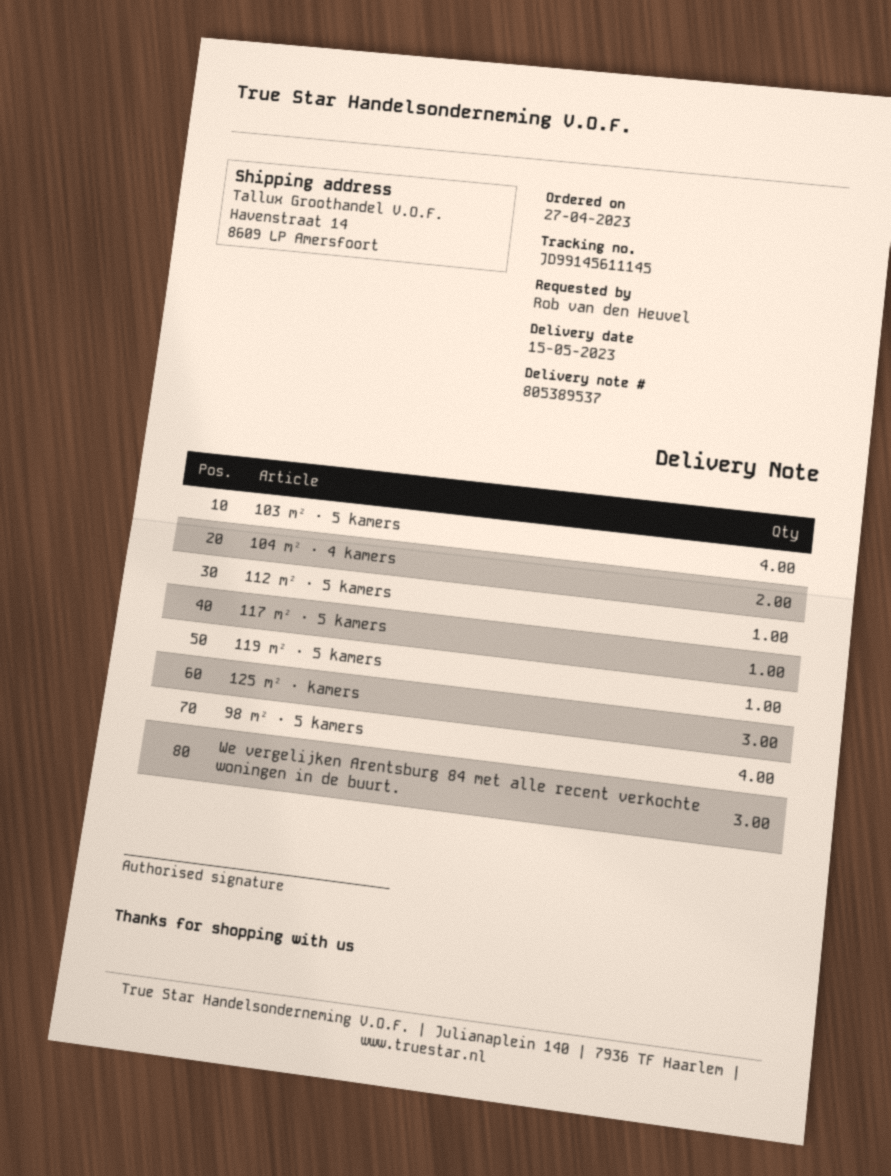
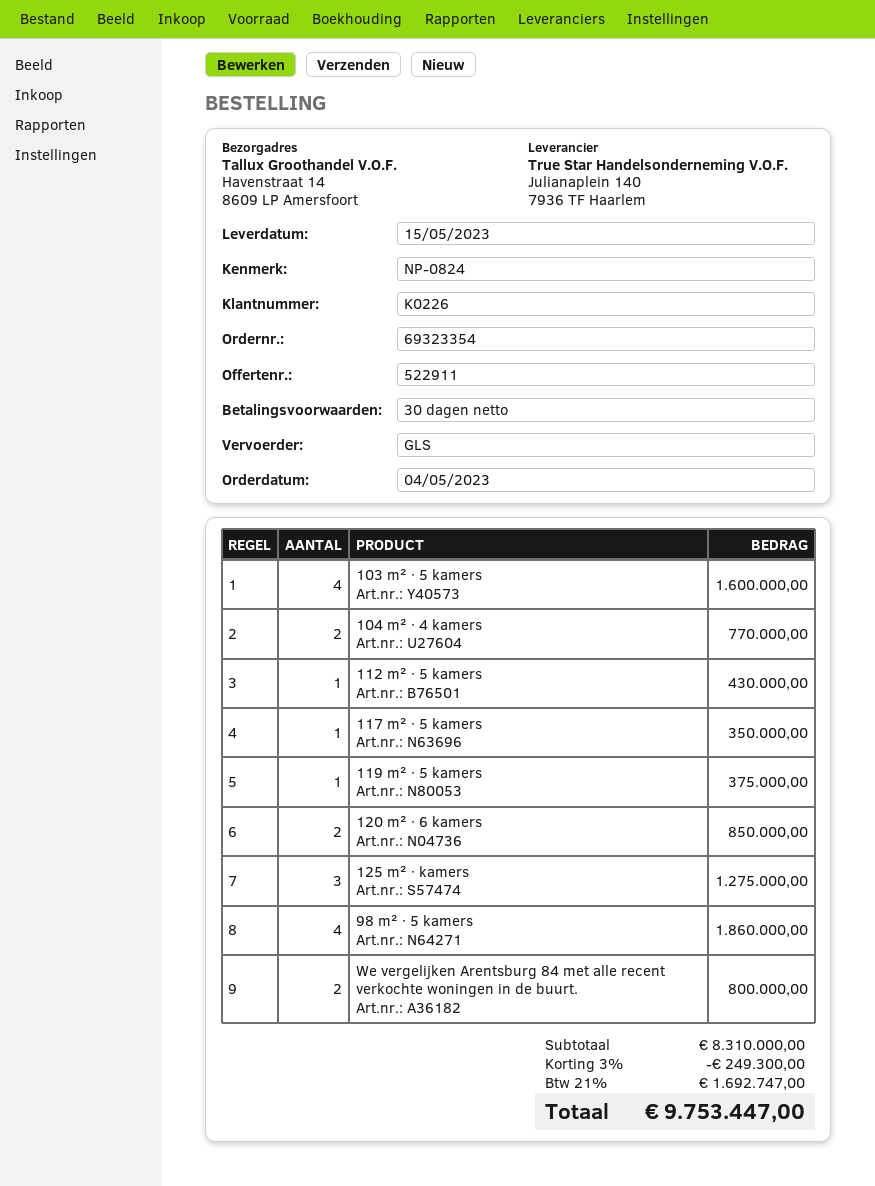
order date: 2023-04-27 -> 2023-05-04
We vergelijken Arentsburg 84 met alle recent verkochte woningen in de buurt.: 3 -> 2
120 m² · 6 kamers: none -> 2

